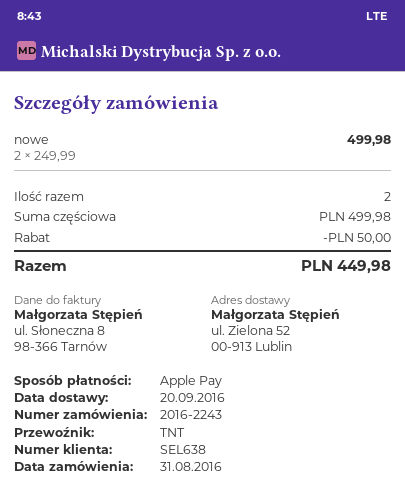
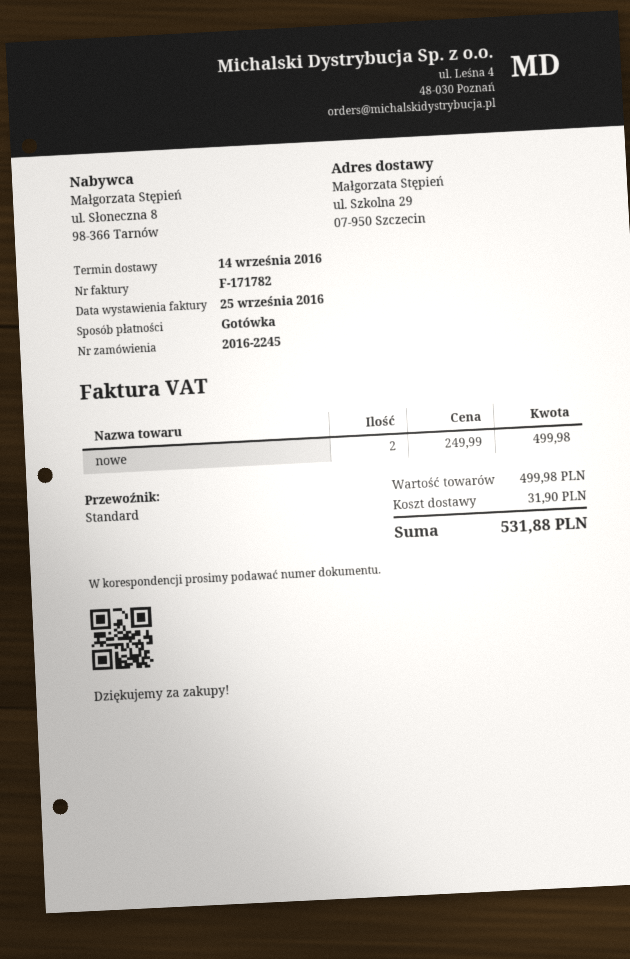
order number: 2016-2243 -> 2016-2245
delivery date: 2016-09-20 -> 2016-09-14
payment method: Apple Pay -> cash
shipping method: TNT -> standard
ship to: ul. Zielona 52, 00-913 Lublin -> ul. Szkolna 29, 07-950 Szczecin
discount: 50.00 -> none
shipping: none -> 31.90
total: 449.98 -> 531.88

